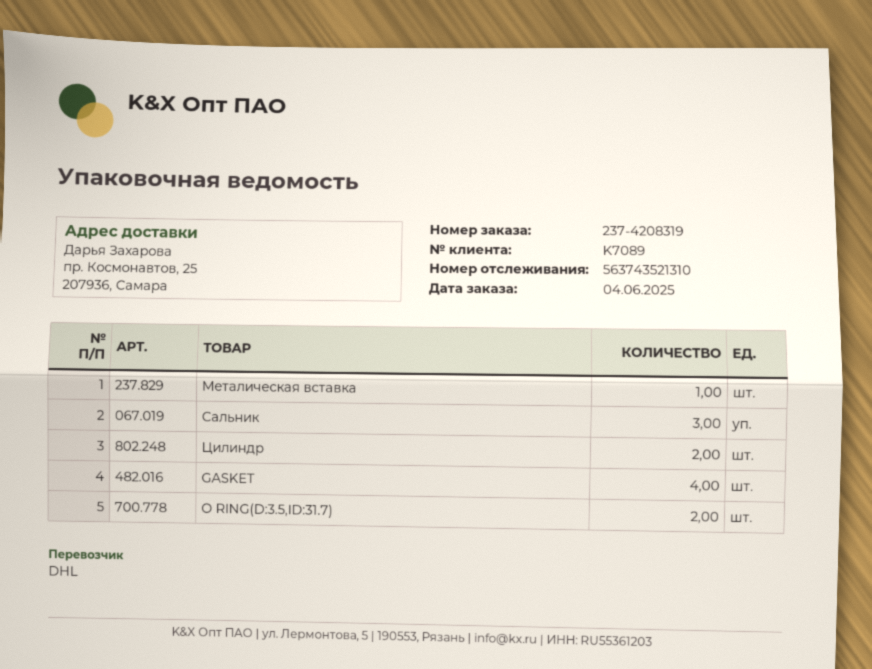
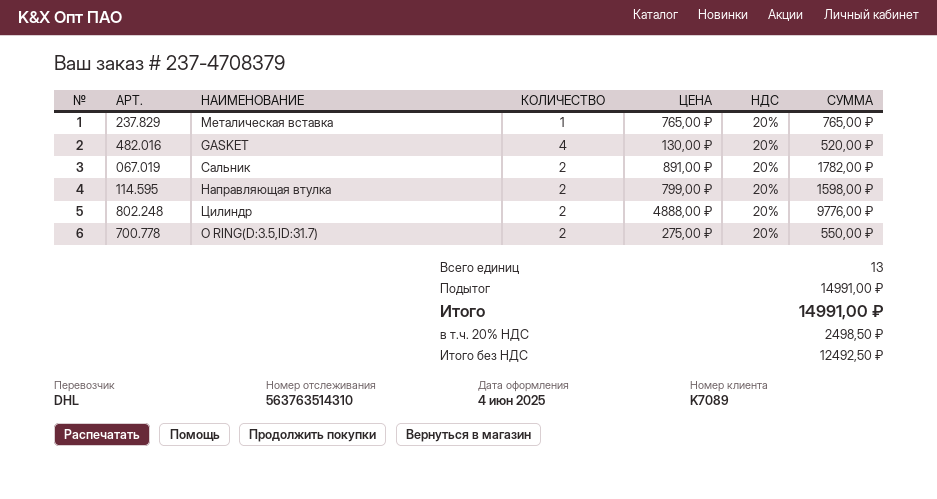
order number: 237-4208319 -> 237-4708379
tracking number: 563743521310 -> 563763514310
Сальник: 3 -> 2
Направляющая втулка: none -> 2

